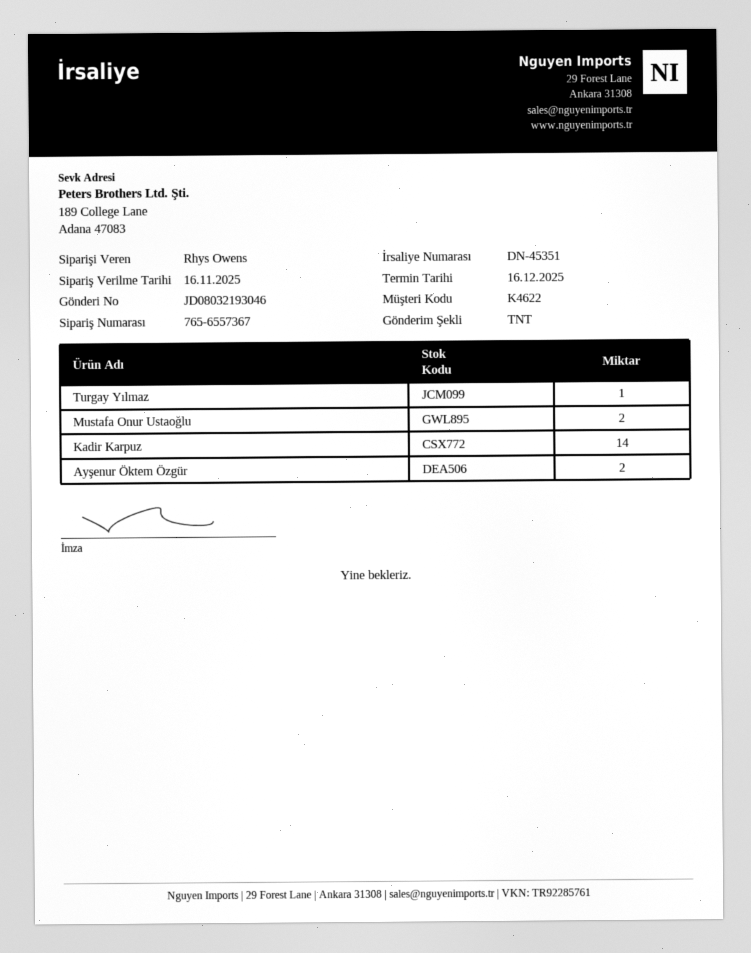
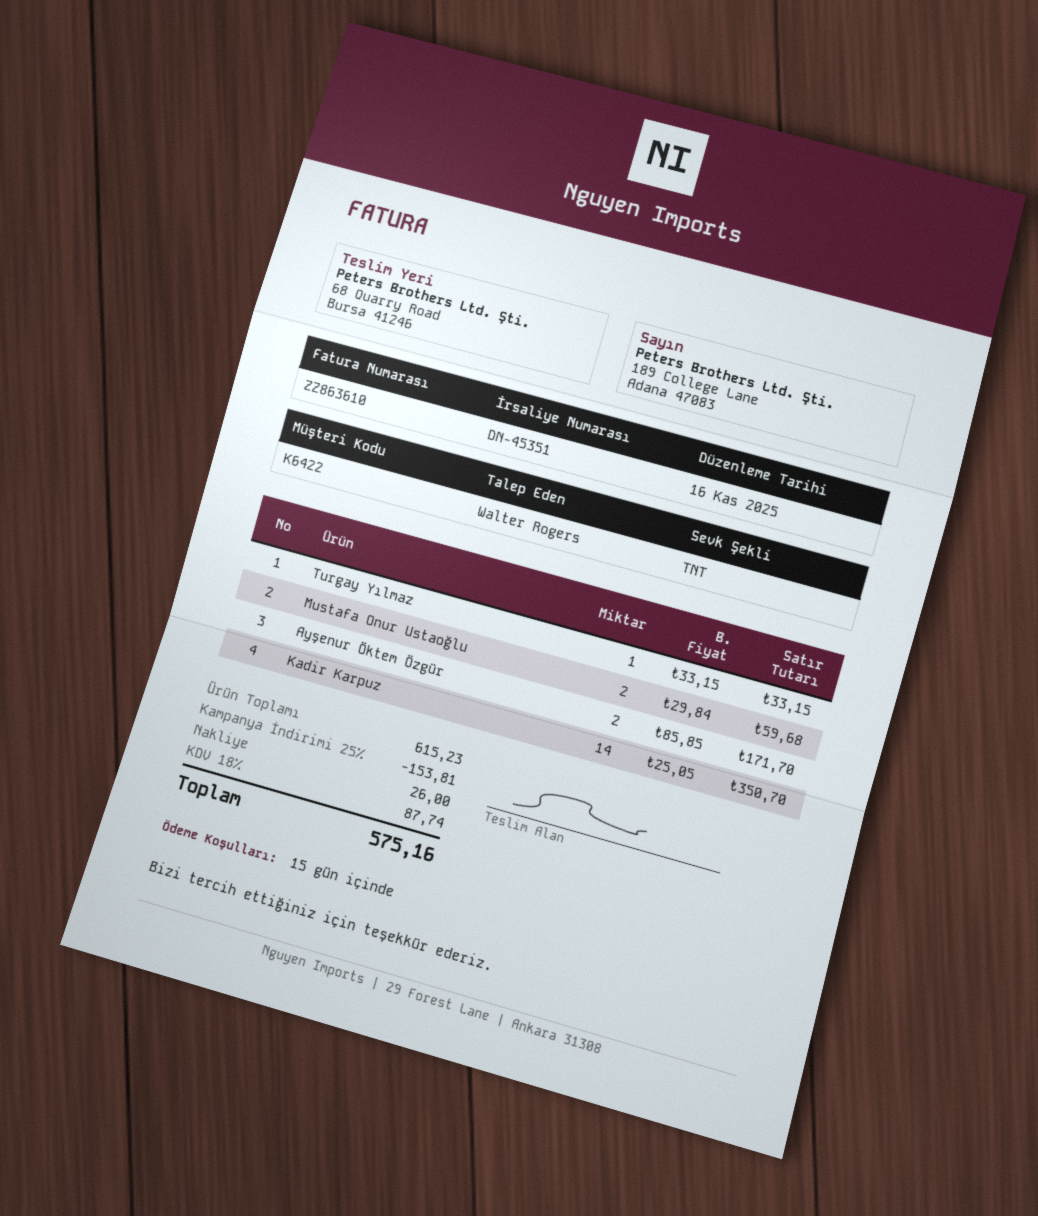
customer number: K4622 -> K6422
ordered by: Rhys Owens -> Walter Rogers
ship to: 189 College Lane, Adana 47083 -> 68 Quarry Road, Bursa 41246

